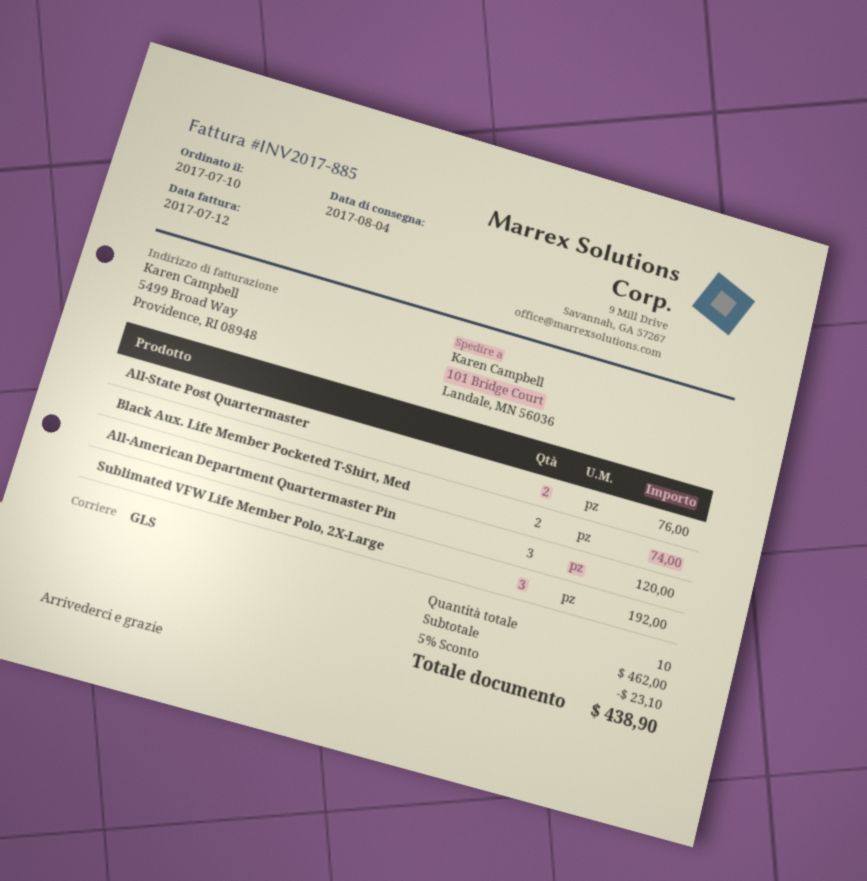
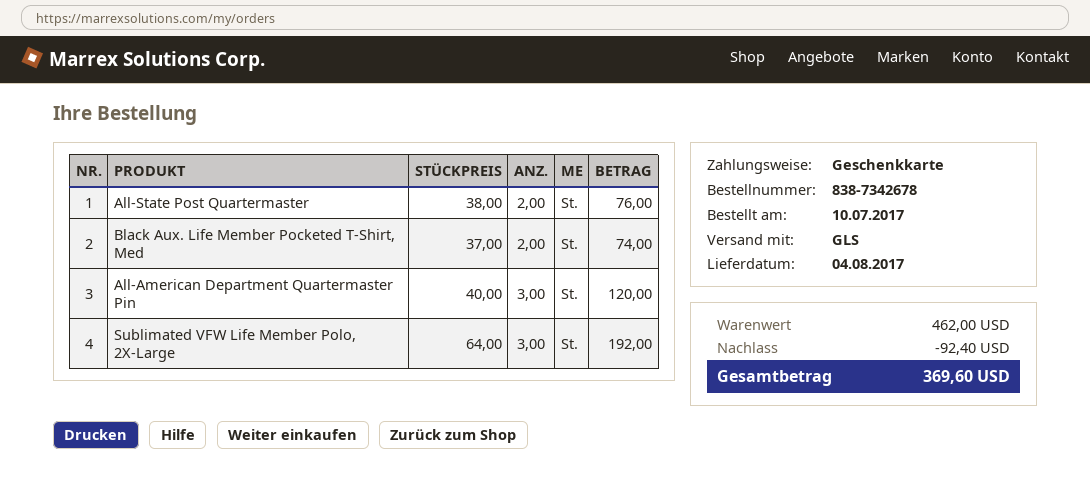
discount: 23.10 -> 92.40
total: 438.90 -> 369.60

